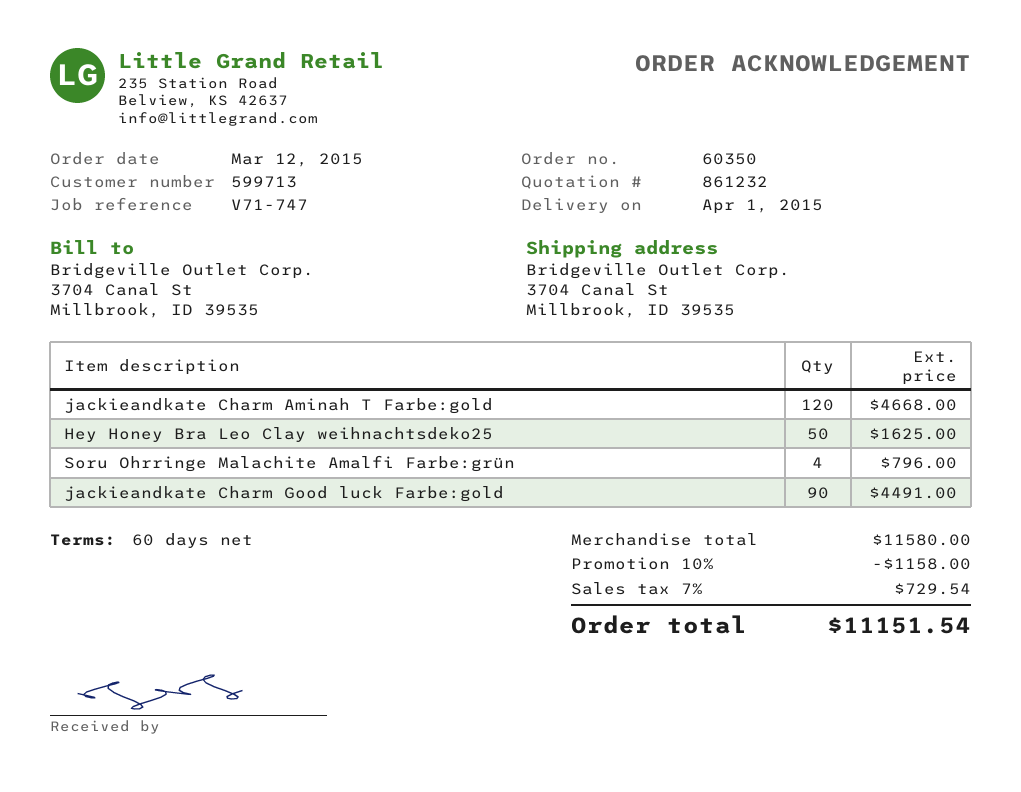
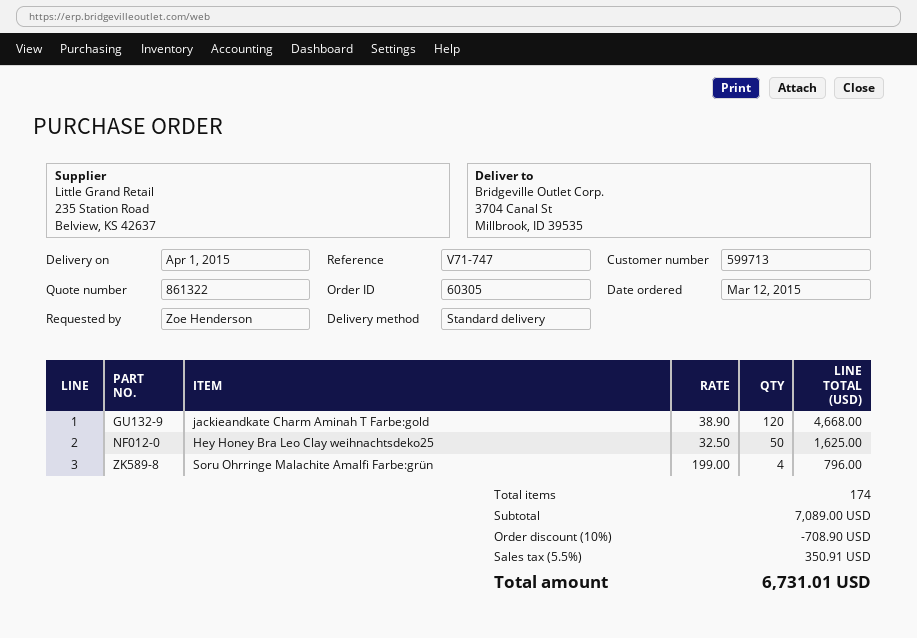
quote number: 861232 -> 861322
order number: 60350 -> 60305
jackieandkate Charm Good luck Farbe:gold: 90 for 4491.00 -> none
subtotal: 11580.00 -> 7089.00
discount: 10% = 1158.00 -> 10% = 708.90
tax: 7% = 729.54 -> 5.5% = 350.91
total: 11151.54 -> 6731.01

